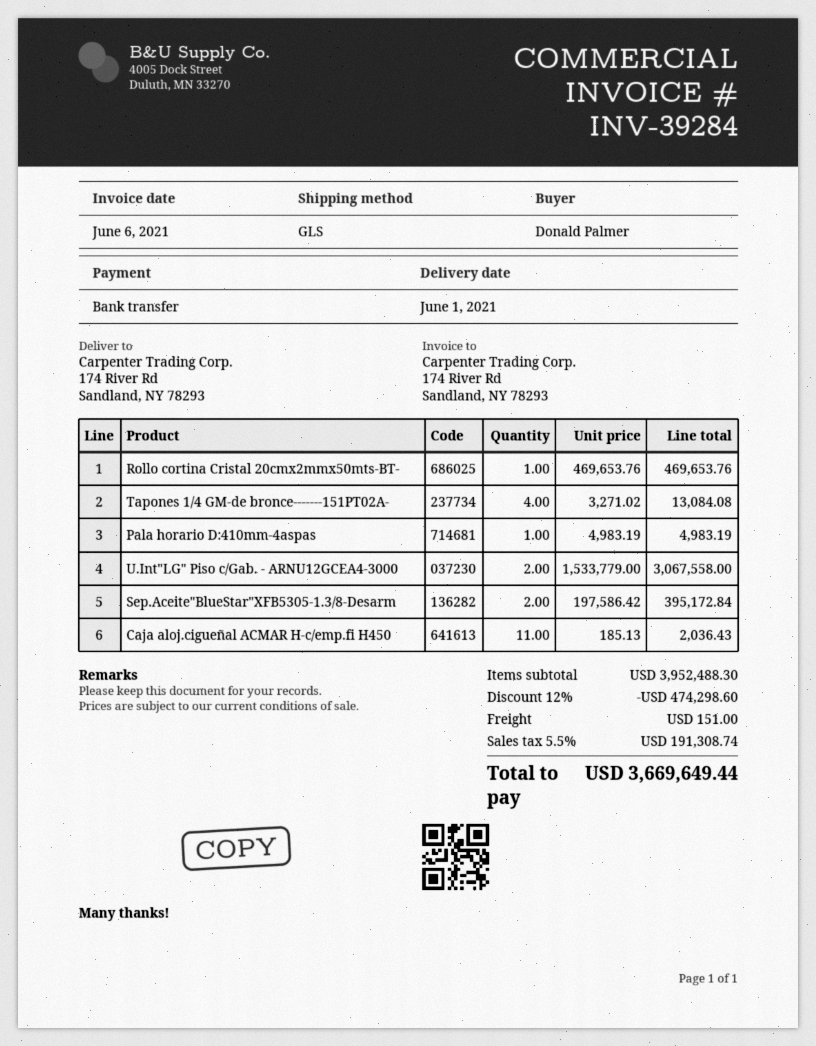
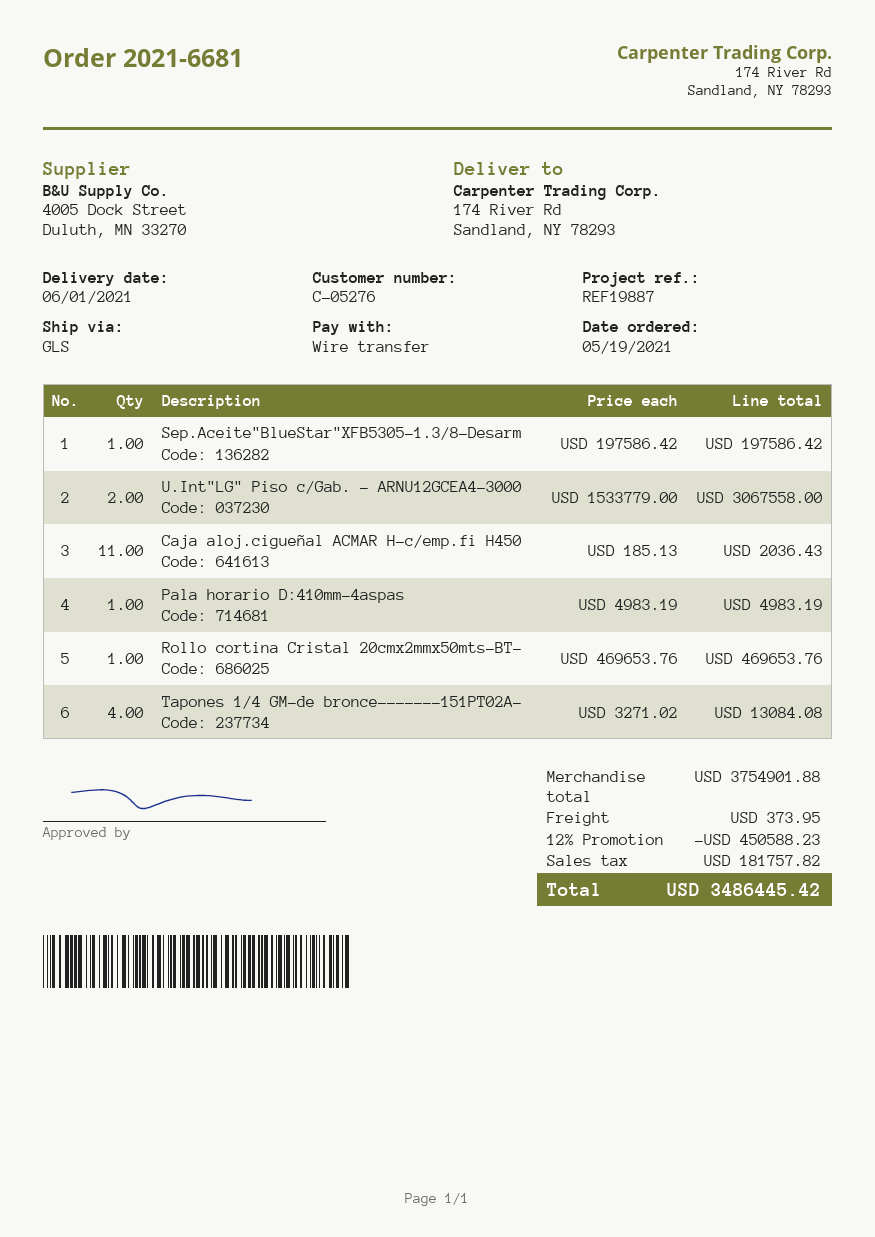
Sep.Aceite"BlueStar"XFB5305-1.3/8-Desarm: 2 x 197586.42 = 395172.84 -> 1 x 197586.42 = 197586.42
subtotal: 3952488.30 -> 3754901.88
discount: 12% = 474298.60 -> 12% = 450588.23
shipping: 151.00 -> 373.95
tax: 191308.74 -> 181757.82
total: 3669649.44 -> 3486445.42

